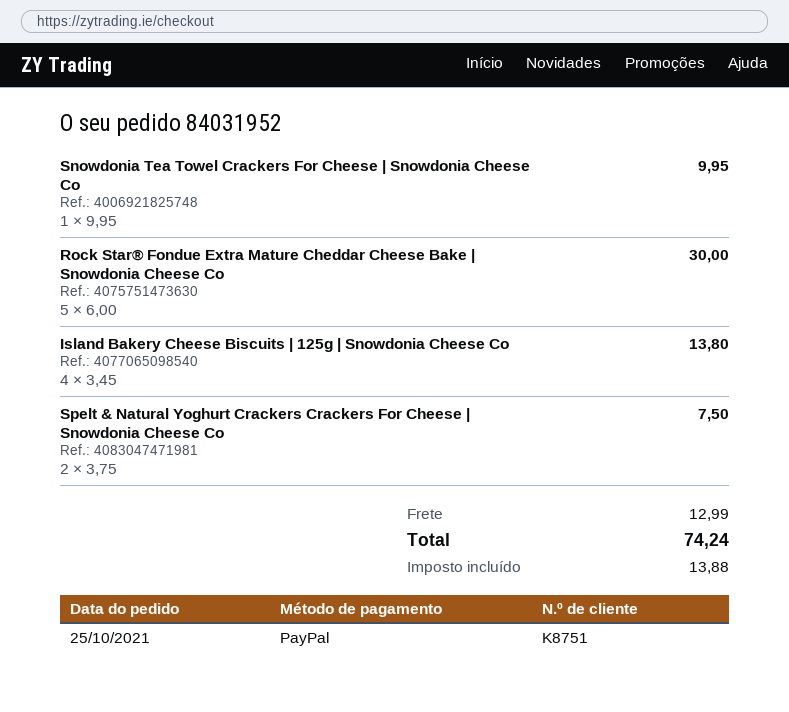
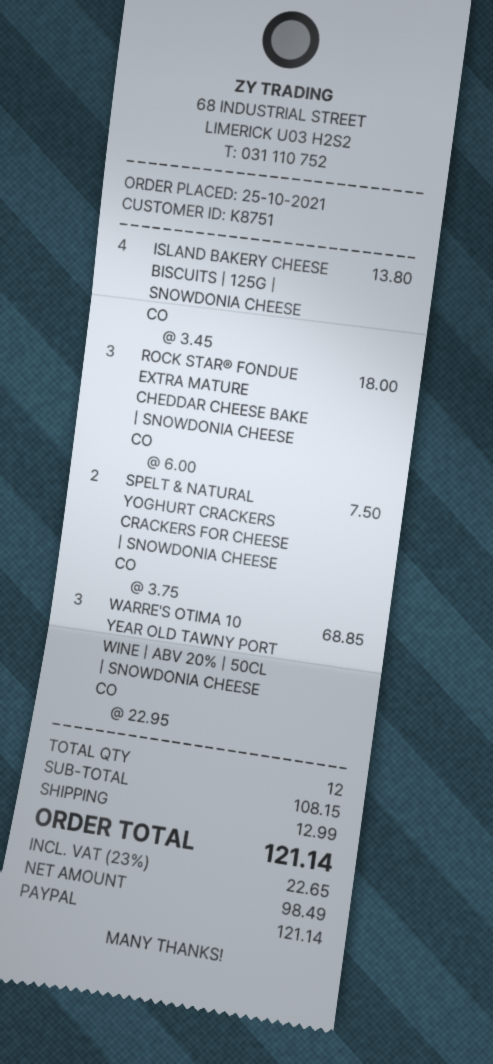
Snowdonia Tea Towel Crackers For Cheese | Snowdonia Cheese Co: 1 x 9.95 = 9.95 -> none
Rock Star® Fondue Extra Mature Cheddar Cheese Bake | Snowdonia Cheese Co: 5 x 6.00 = 30.00 -> 3 x 6.00 = 18.00
WARRE'S OTIMA 10 YEAR OLD TAWNY PORT WINE | ABV 20% | 50CL | SNOWDONIA CHEESE CO: none -> 3 x 22.95 = 68.85
tax: 13.88 -> 22.65
total: 74.24 -> 121.14

